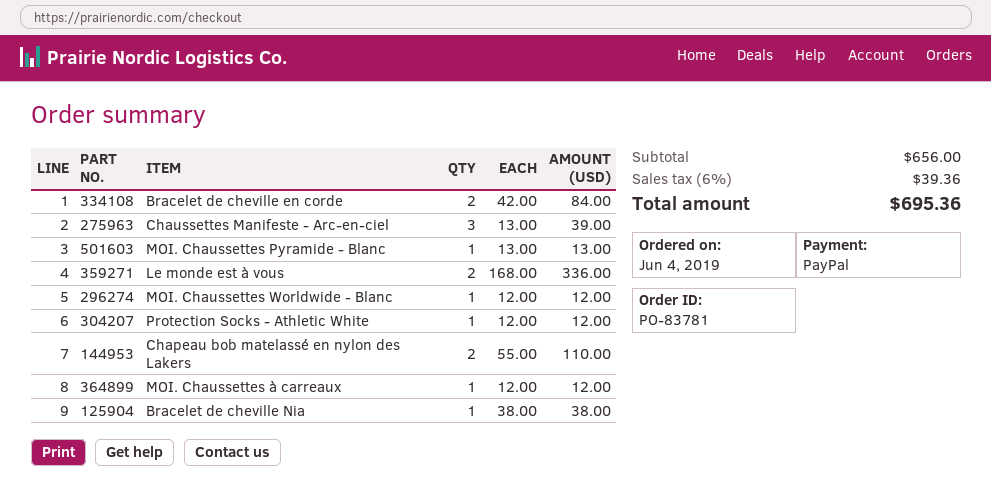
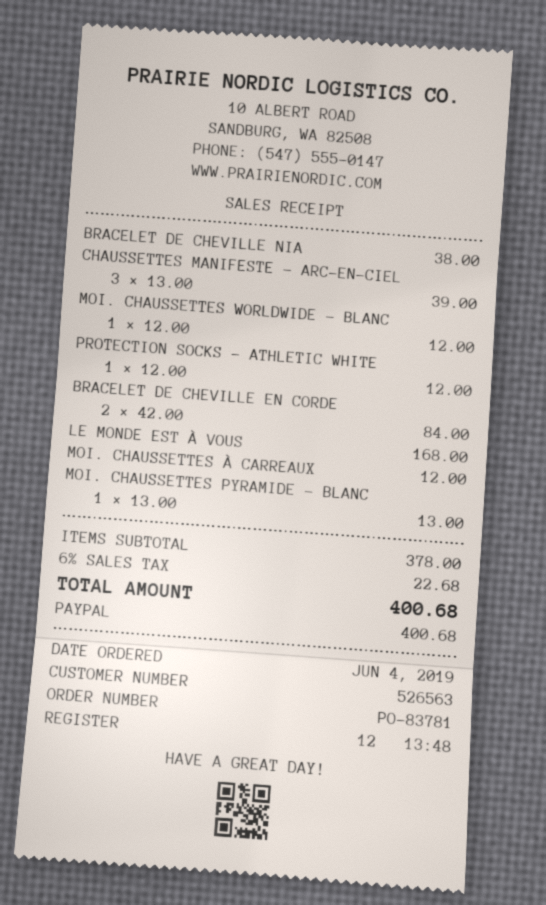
Le monde est à vous: 2 x 168.00 = 336.00 -> 1 x 168.00 = 168.00
Chapeau bob matelassé en nylon des Lakers: 2 x 55.00 = 110.00 -> none
subtotal: 656.00 -> 378.00
tax: 6% = 39.36 -> 6% = 22.68
total: 695.36 -> 400.68

